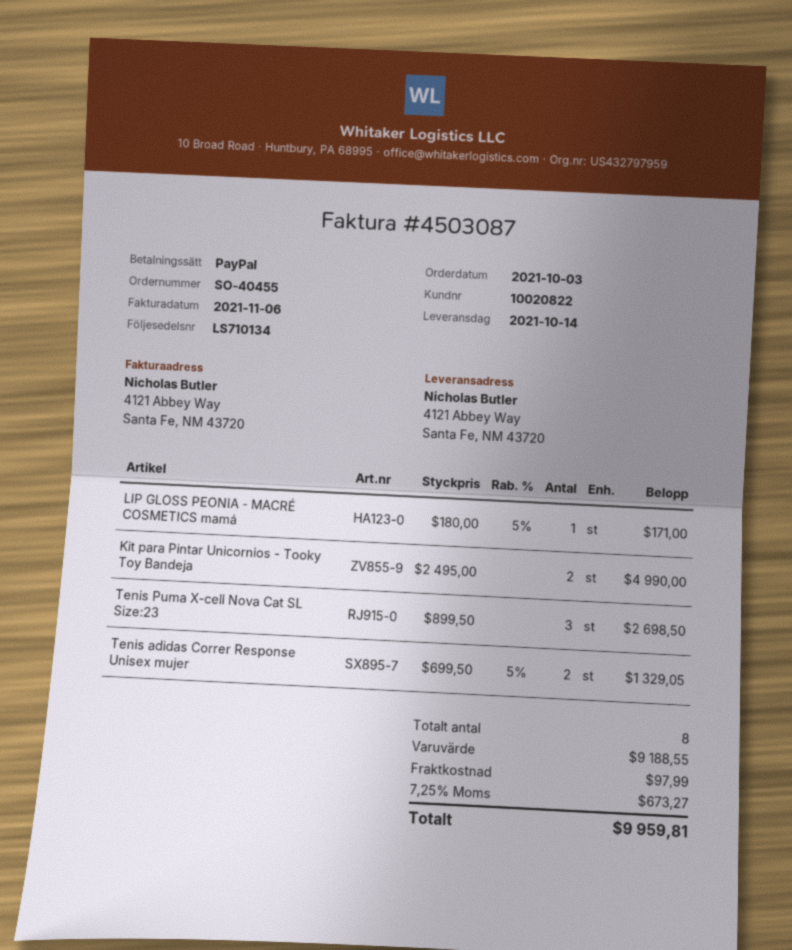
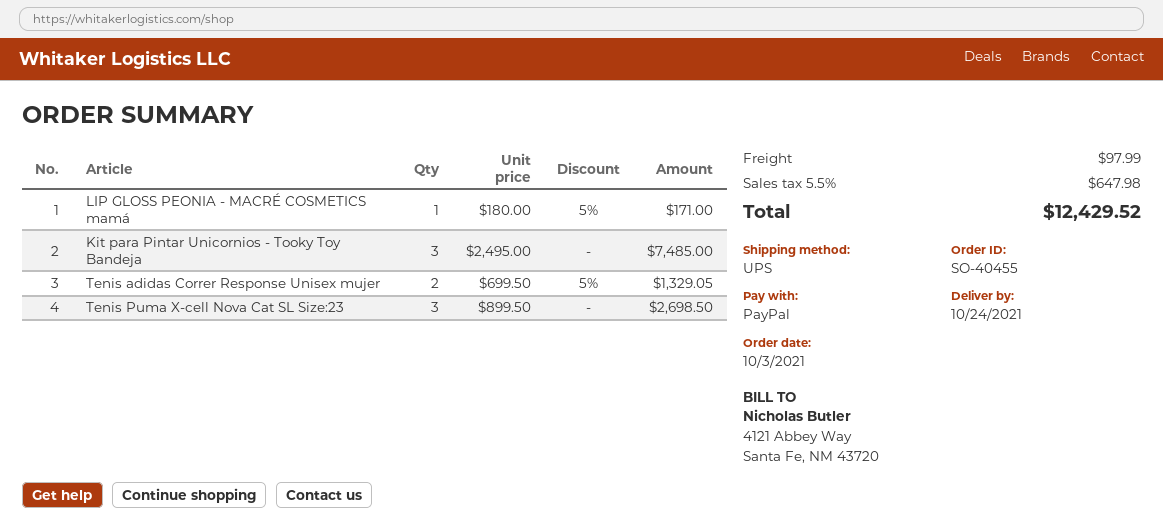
delivery date: 2021-10-14 -> 2021-10-24
Kit para Pintar Unicornios - Tooky Toy Bandeja: 2 x 2495.00 = 4990.00 -> 3 x 2495.00 = 7485.00
tax: 7.25% = 673.27 -> 5.5% = 647.98
total: 9959.81 -> 12429.52

